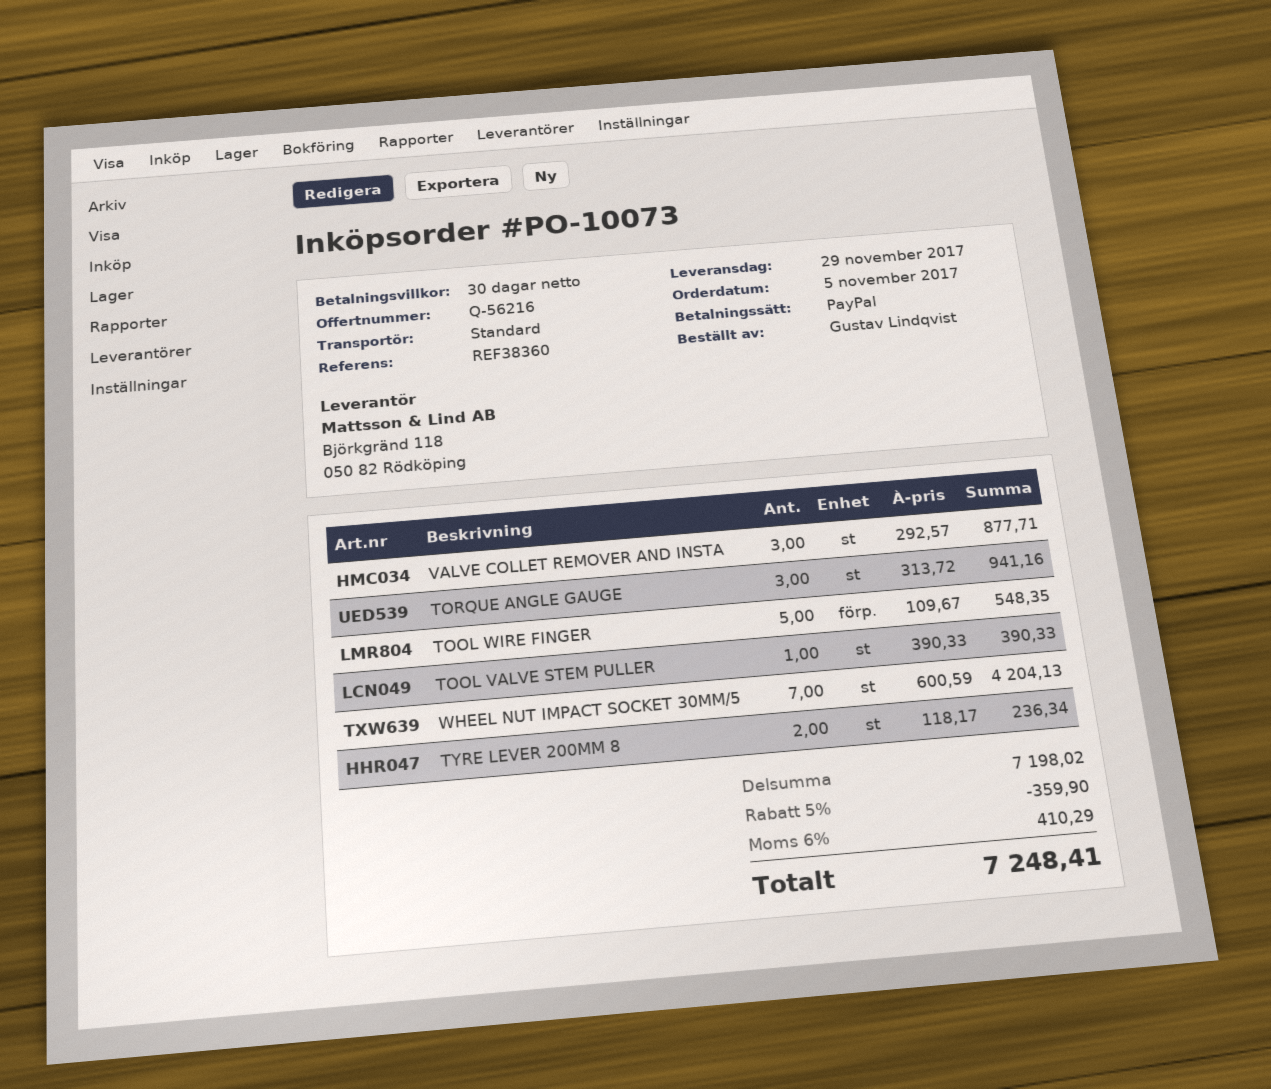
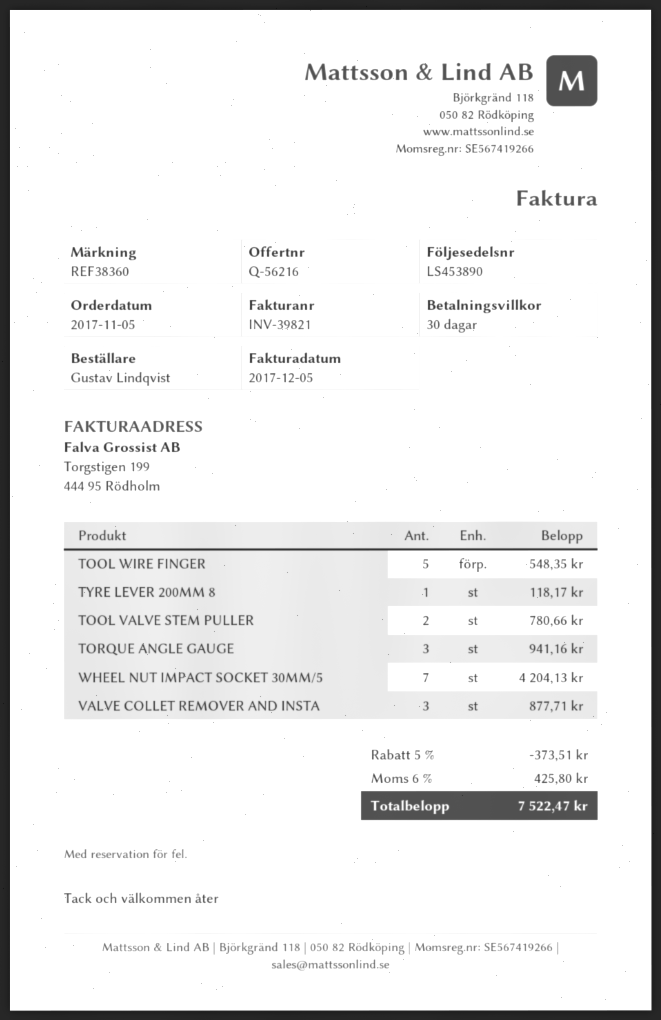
TOOL VALVE STEM PULLER: 1 for 390.33 -> 2 for 780.66
TYRE LEVER 200MM 8: 2 for 236.34 -> 1 for 118.17
discount: 5% = 359.90 -> 5% = 373.51
tax: 6% = 410.29 -> 6% = 425.80
total: 7248.41 -> 7522.47

